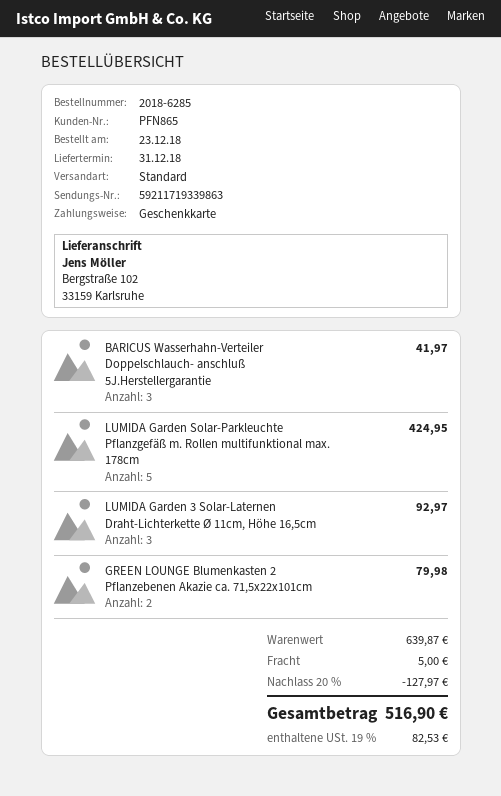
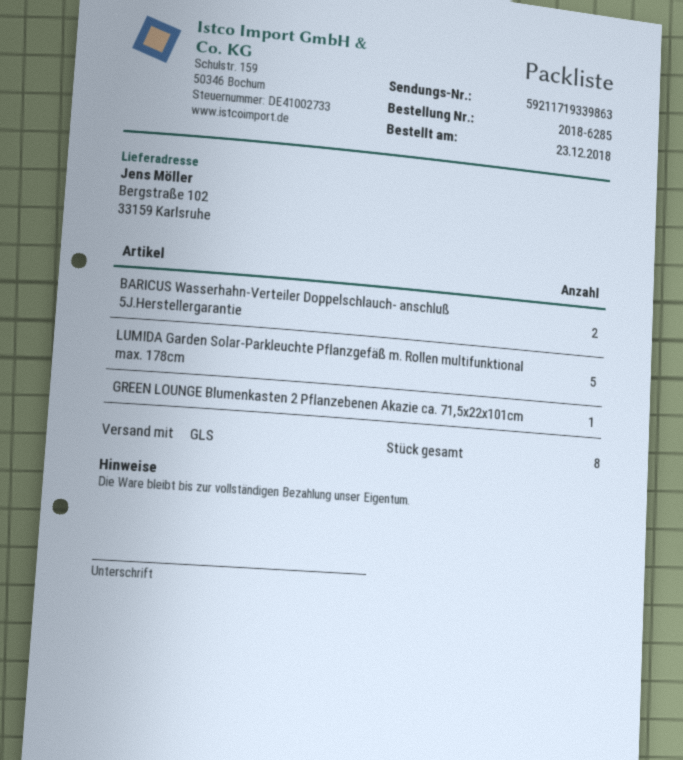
shipping method: standard -> GLS
BARICUS Wasserhahn-Verteiler Doppelschlauch- anschluß 5J.Herstellergarantie: 3 -> 2
LUMIDA Garden 3 Solar-Laternen Draht-Lichterkette Ø 11cm, Höhe 16,5cm: 3 -> none
GREEN LOUNGE Blumenkasten 2 Pflanzebenen Akazie ca. 71,5x22x101cm: 2 -> 1

